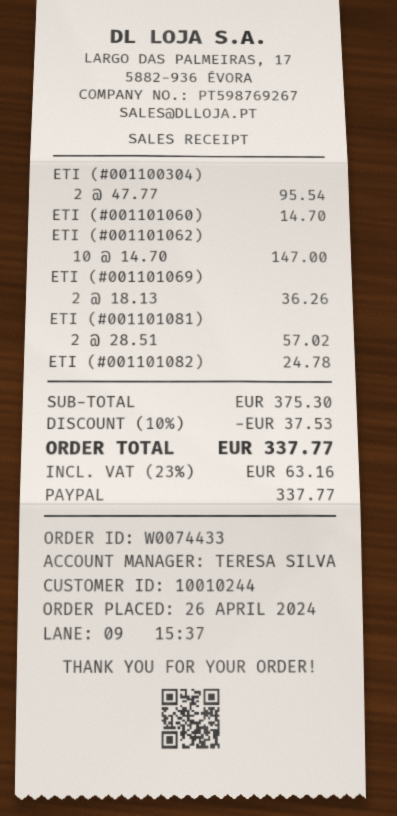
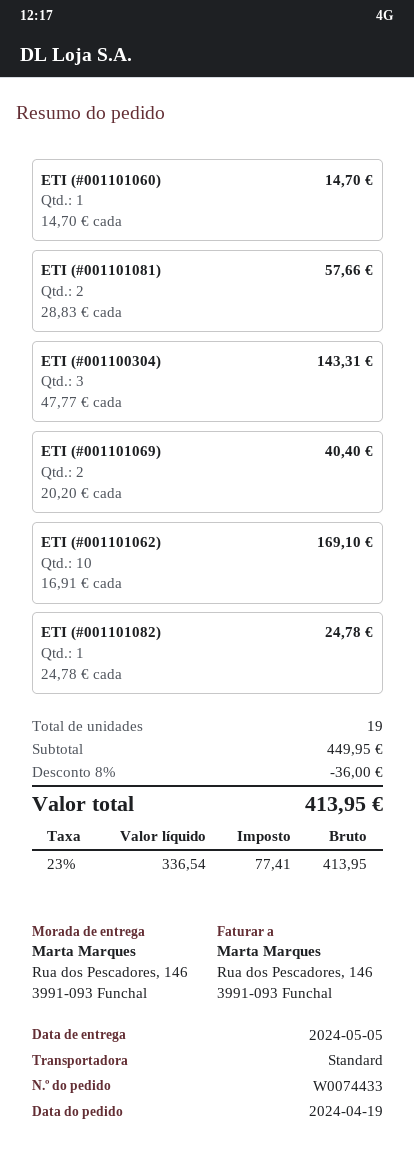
order date: 2024-04-26 -> 2024-04-19
ETI (#001100304): 2 x 47.77 = 95.54 -> 3 x 47.77 = 143.31
ETI (#001101062): 10 x 14.70 = 147.00 -> 10 x 16.91 = 169.10
ETI (#001101069): 2 x 18.13 = 36.26 -> 2 x 20.20 = 40.40
ETI (#001101081): 2 x 28.51 = 57.02 -> 2 x 28.83 = 57.66
subtotal: 375.30 -> 449.95
discount: 10% = 37.53 -> 8% = 36.00
tax: 23% = 63.16 -> 23% = 77.41
total: 337.77 -> 413.95

